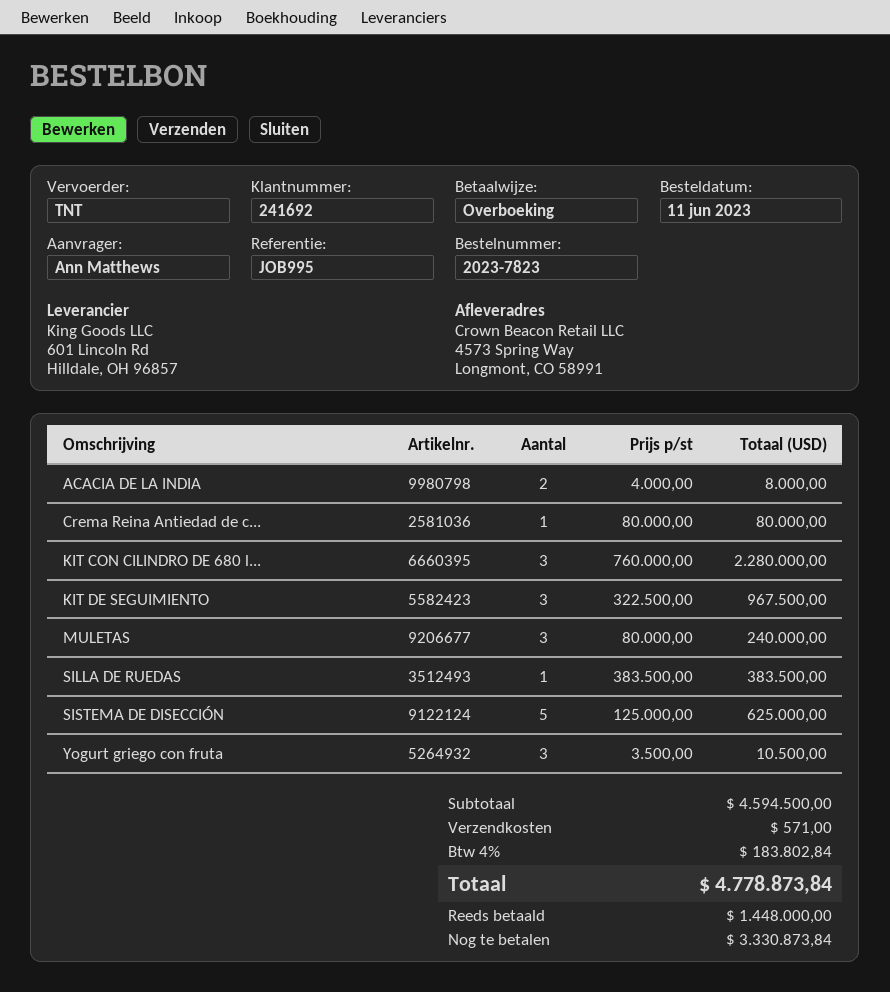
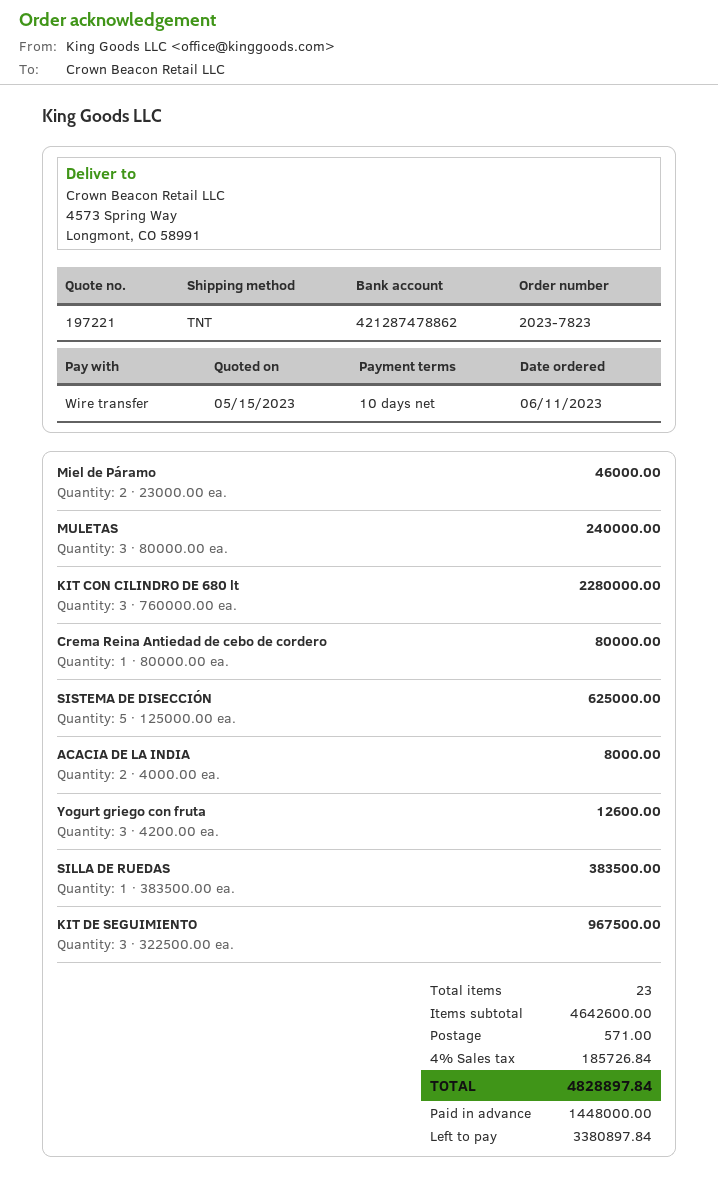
Yogurt griego con fruta: 3 x 3500.00 = 10500.00 -> 3 x 4200.00 = 12600.00
Miel de Páramo: none -> 2 x 23000.00 = 46000.00
subtotal: 4594500.00 -> 4642600.00
tax: 4% = 183802.84 -> 4% = 185726.84
total: 4778873.84 -> 4828897.84
balance: 3330873.84 -> 3380897.84

